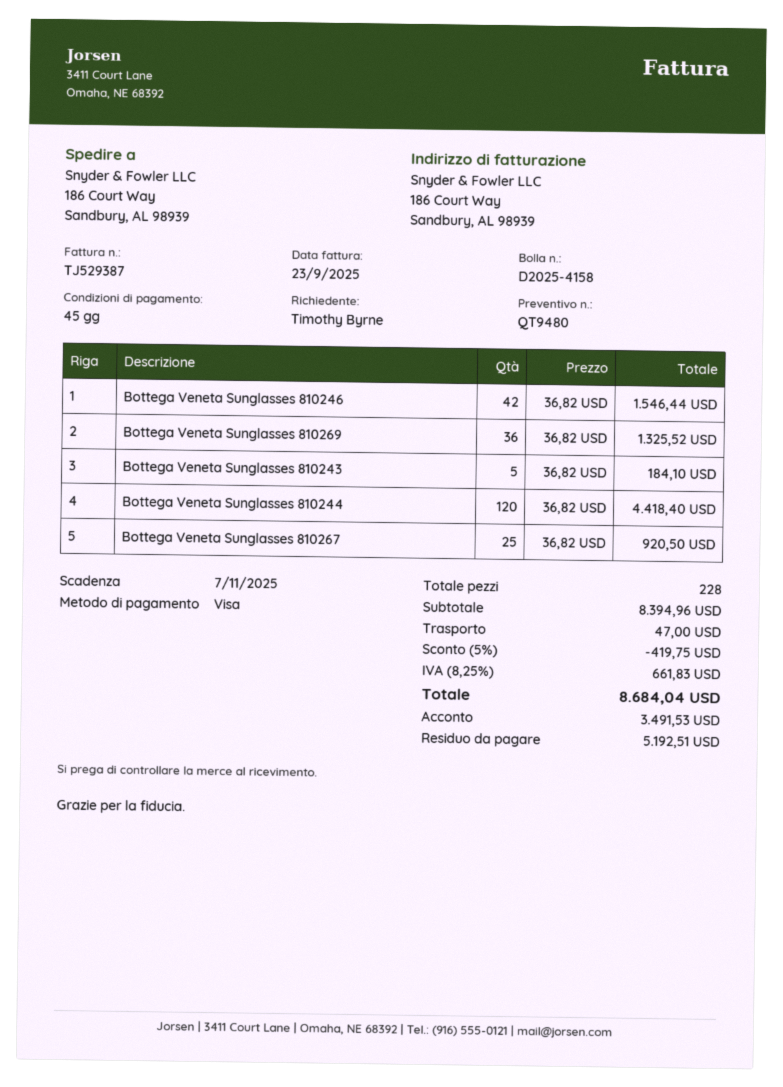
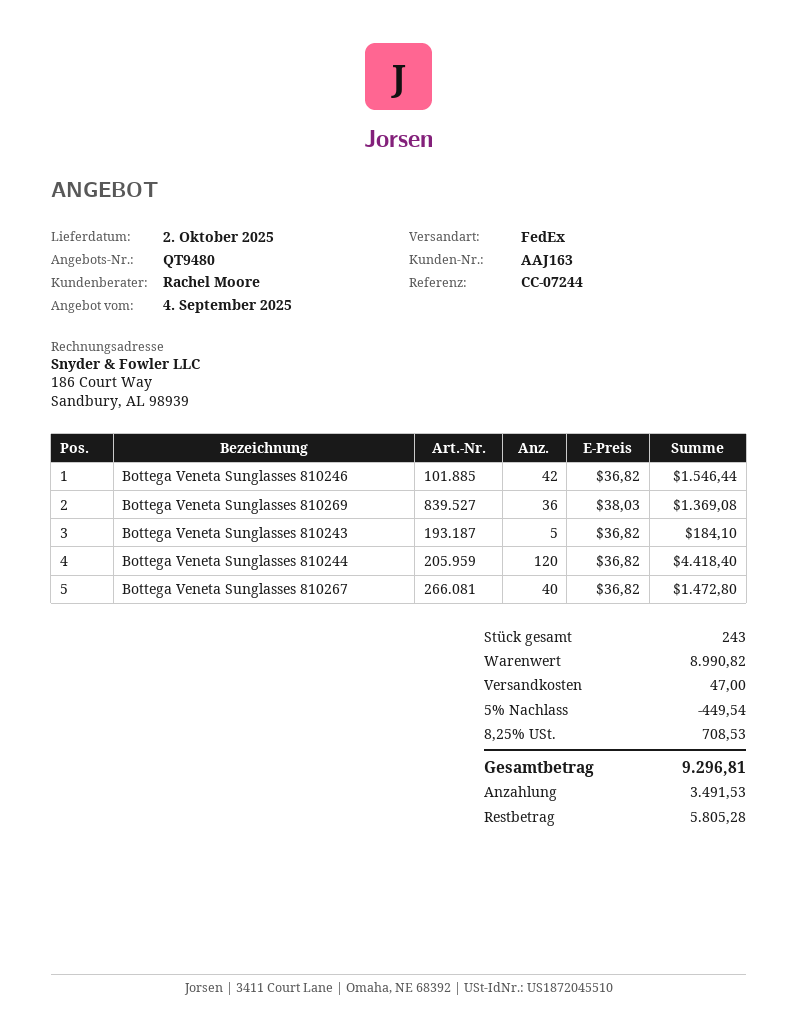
Bottega Veneta Sunglasses 810269: 36 x 36.82 = 1325.52 -> 36 x 38.03 = 1369.08
Bottega Veneta Sunglasses 810267: 25 x 36.82 = 920.50 -> 40 x 36.82 = 1472.80
total quantity: 228 -> 243
subtotal: 8394.96 -> 8990.82
discount: 5% = 419.75 -> 5% = 449.54
tax: 8.25% = 661.83 -> 8.25% = 708.53
total: 8684.04 -> 9296.81
balance: 5192.51 -> 5805.28

